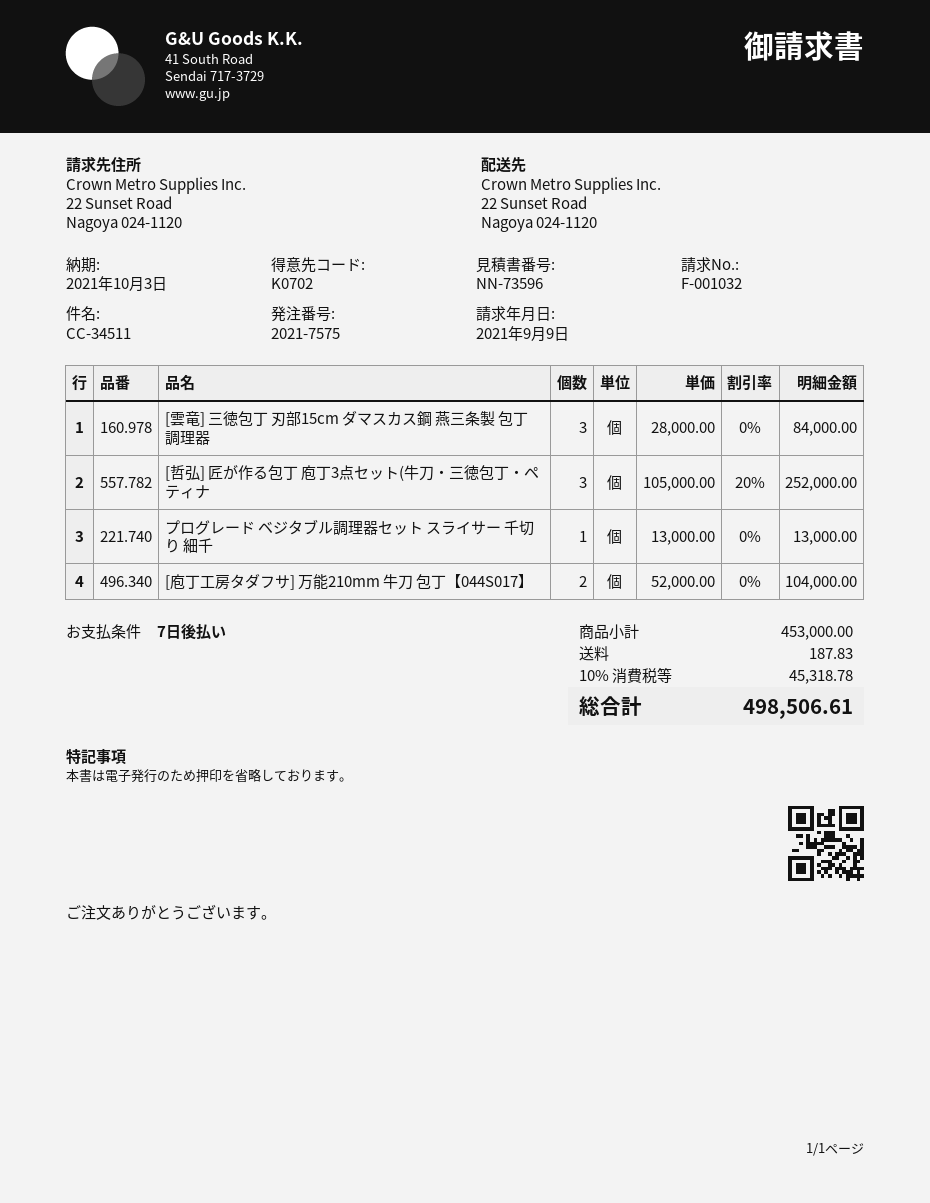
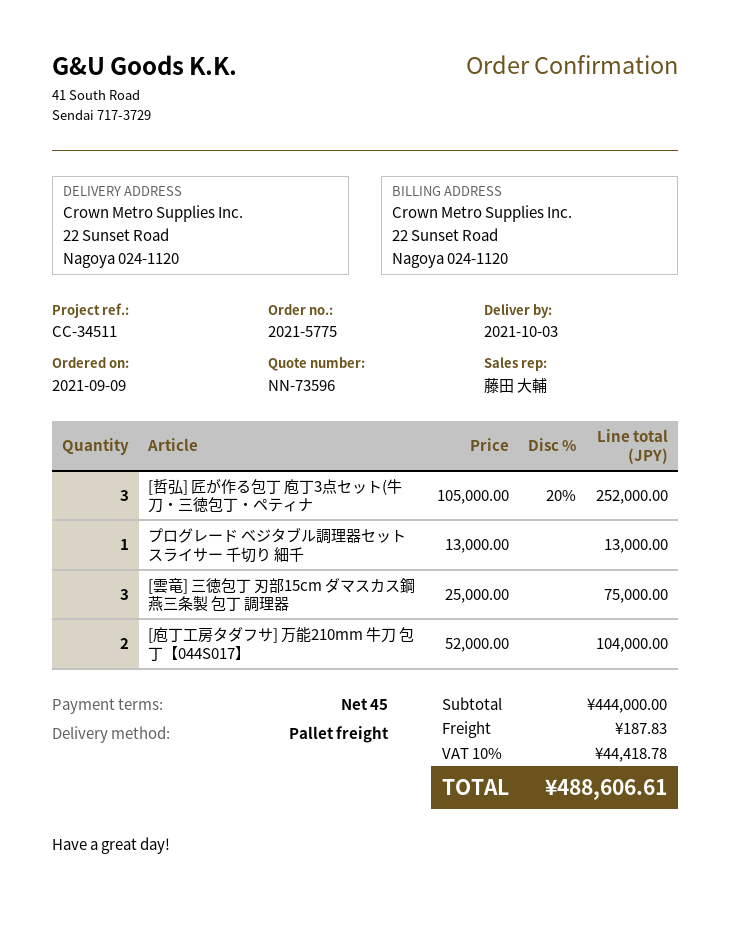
order number: 2021-7575 -> 2021-5775
payment terms: 7 days -> 45 days
[雲竜] 三徳包丁 刃部15cm ダマスカス鋼 燕三条製 包丁 調理器: 3 x 28000.00 = 84000.00 -> 3 x 25000.00 = 75000.00
subtotal: 453000.00 -> 444000.00
tax: 10% = 45318.78 -> 10% = 44418.78
total: 498506.61 -> 488606.61

